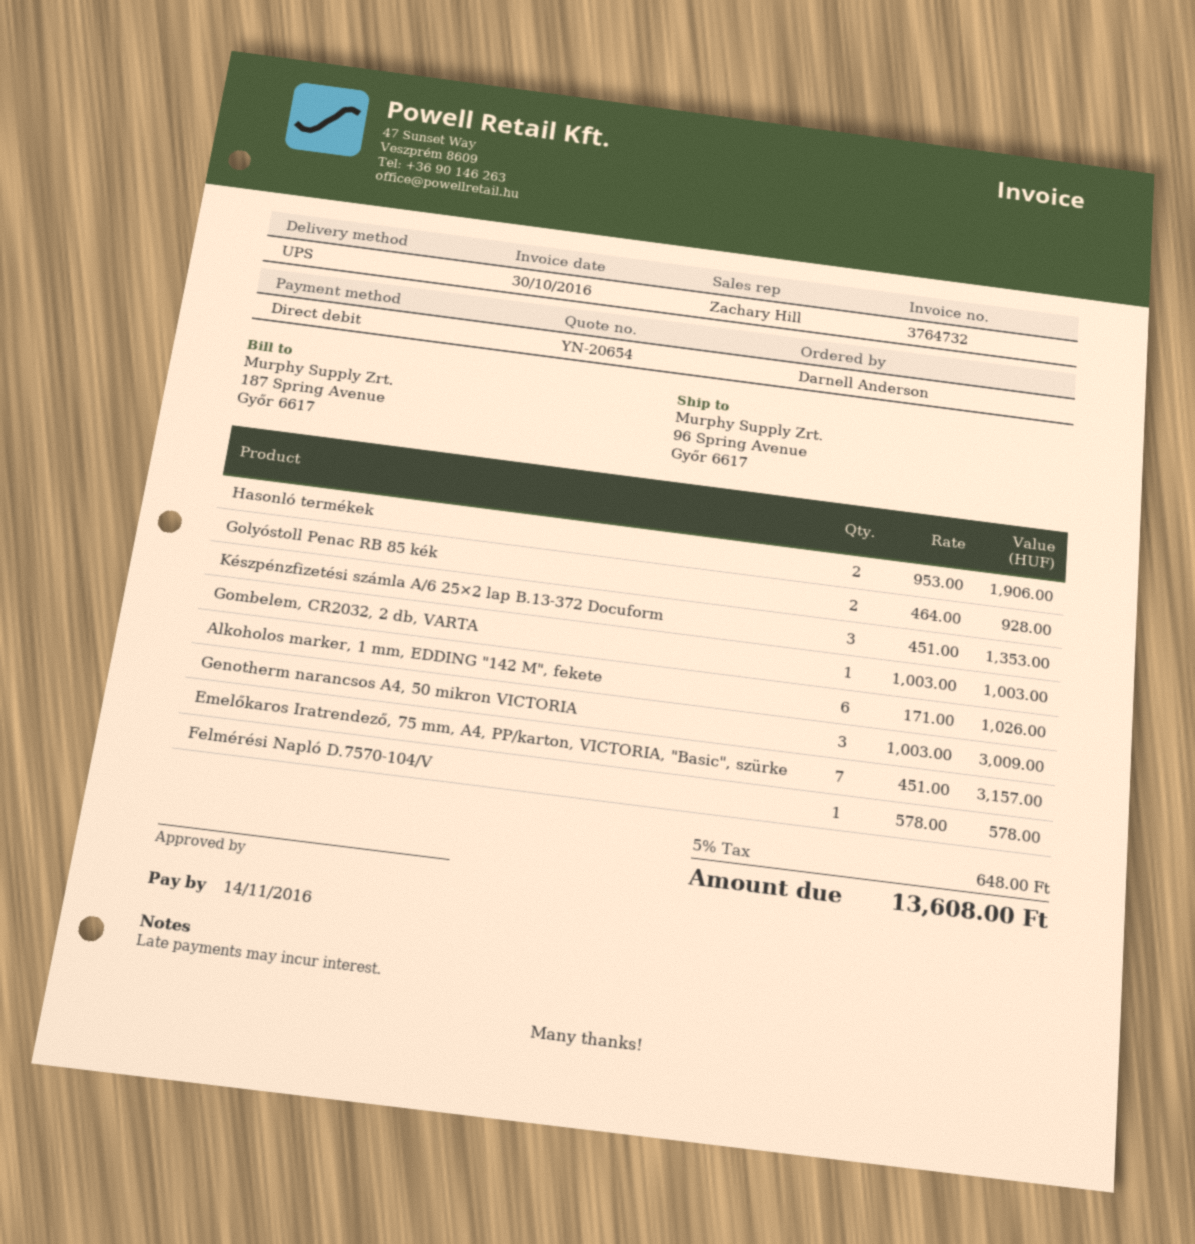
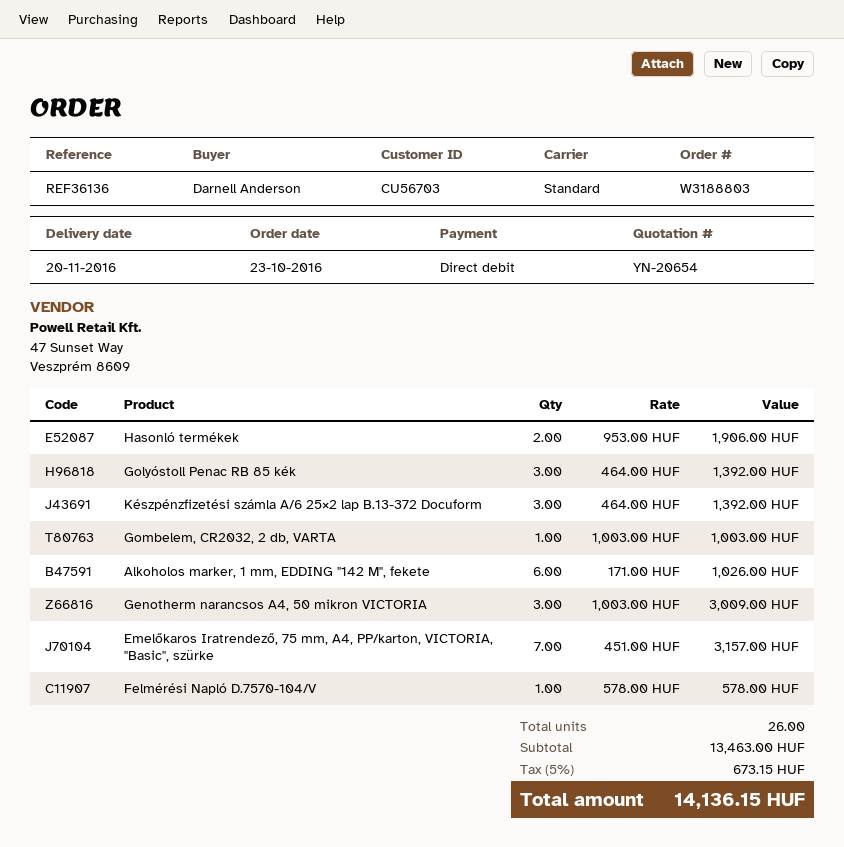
shipping method: UPS -> standard
Golyóstoll Penac RB 85 kék: 2 x 464.00 = 928.00 -> 3 x 464.00 = 1392.00
Készpénzfizetési számla A/6 25×2 lap B.13-372 Docuform: 3 x 451.00 = 1353.00 -> 3 x 464.00 = 1392.00
tax: 5% = 648.00 -> 5% = 673.15
total: 13608.00 -> 14136.15

